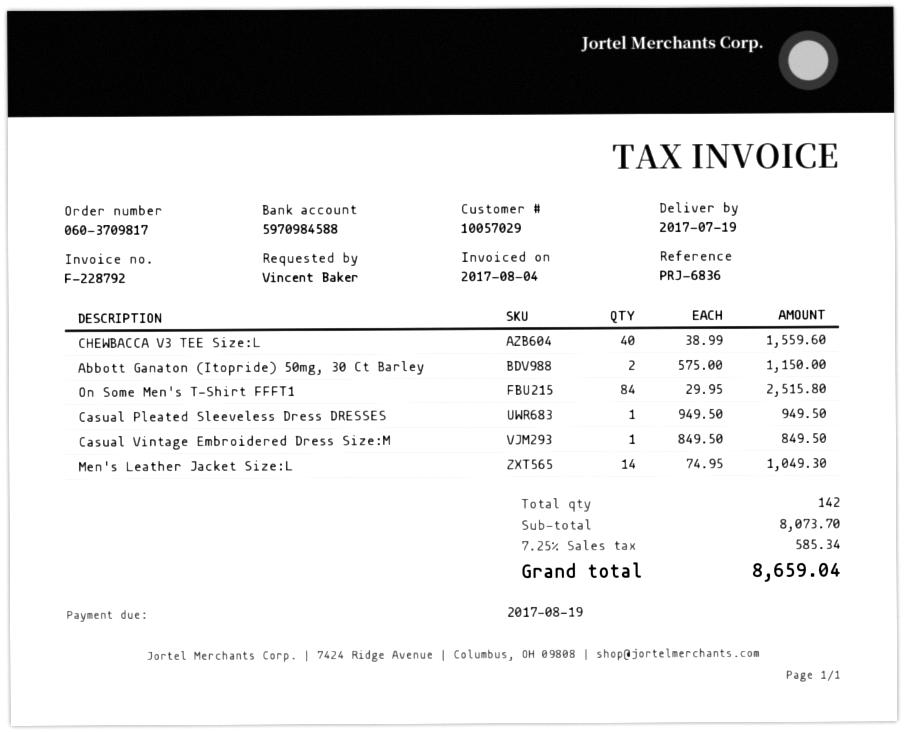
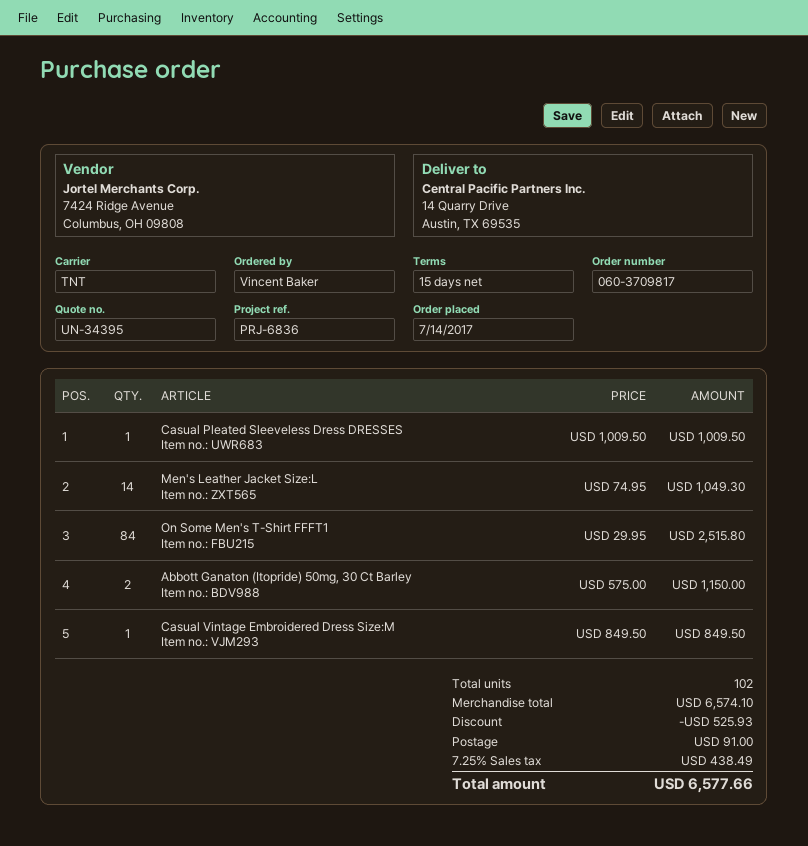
CHEWBACCA V3 TEE Size:L: 40 x 38.99 = 1559.60 -> none
Casual Pleated Sleeveless Dress DRESSES: 1 x 949.50 = 949.50 -> 1 x 1009.50 = 1009.50
total quantity: 142 -> 102
subtotal: 8073.70 -> 6574.10
discount: none -> 525.93
shipping: none -> 91.00
tax: 7.25% = 585.34 -> 7.25% = 438.49
total: 8659.04 -> 6577.66

